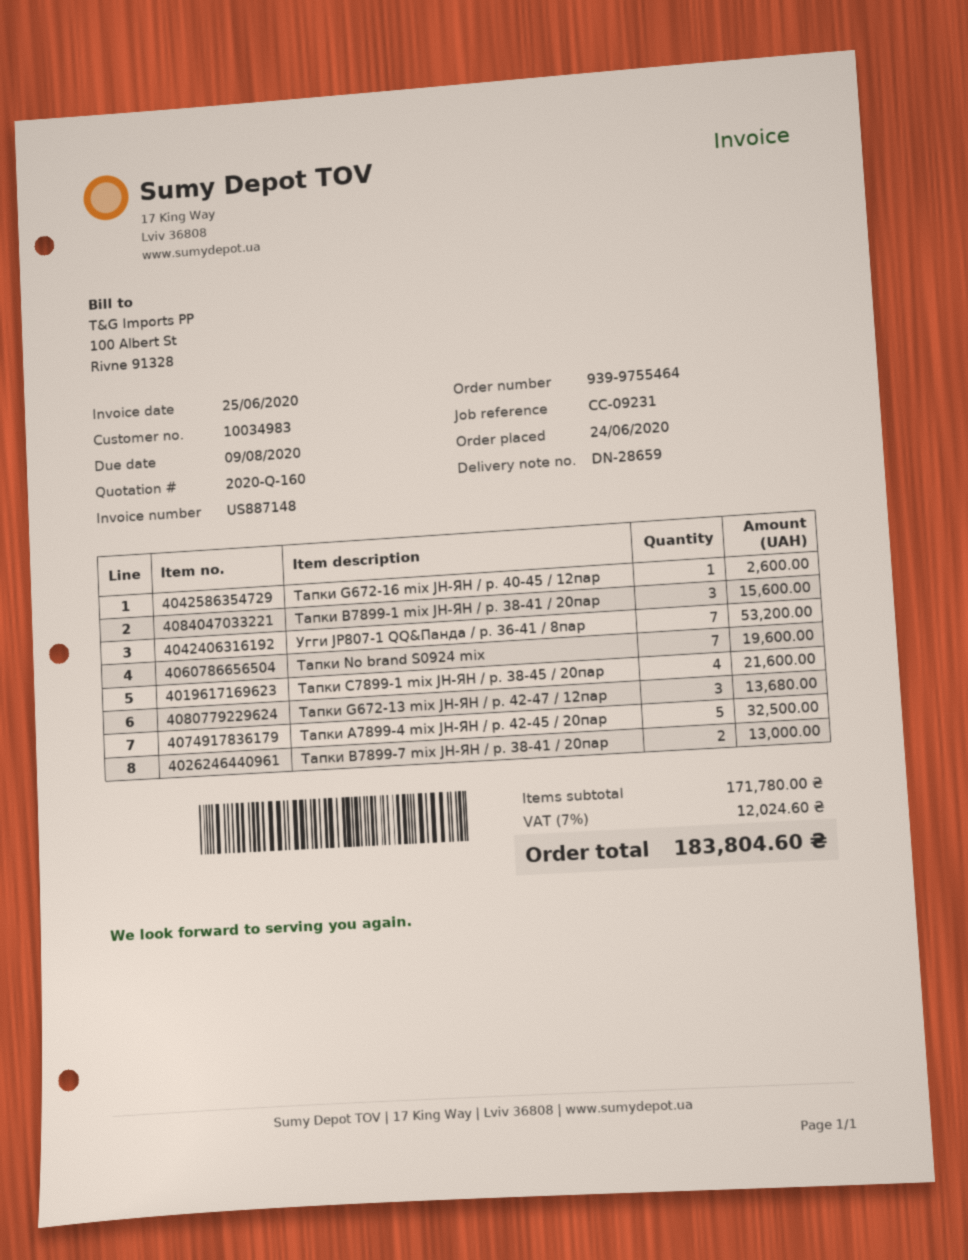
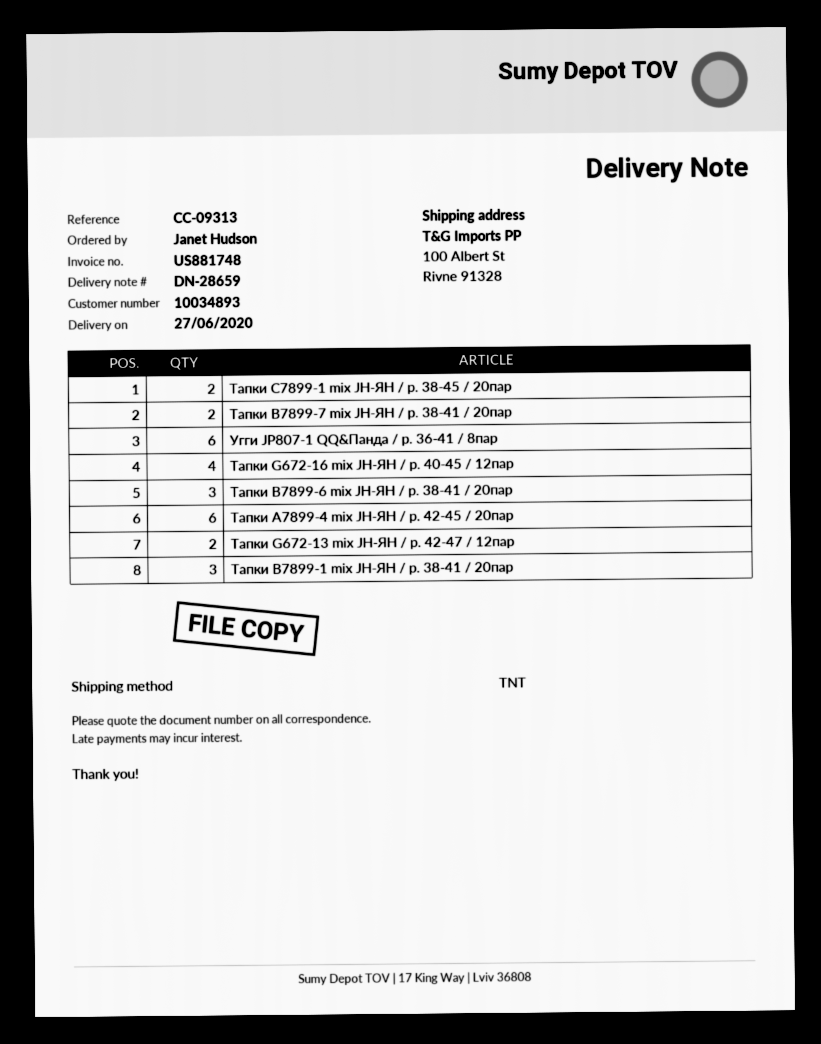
invoice number: US887148 -> US881748
customer number: 10034983 -> 10034893
reference: CC-09231 -> CC-09313
Тапки G672-16 mix JH-ЯН / p. 40-45 / 12пар: 1 -> 4
Угги JP807-1 QQ&Панда / p. 36-41 / 8пар: 7 -> 6
Тапки No brand S0924 mix: 7 -> none
Тапки C7899-1 mix JH-ЯН / p. 38-45 / 20пар: 4 -> 2
Тапки G672-13 mix JH-ЯН / p. 42-47 / 12пар: 3 -> 2
Тапки A7899-4 mix JH-ЯН / p. 42-45 / 20пар: 5 -> 6
Тапки B7899-6 mix JH-ЯН / p. 38-41 / 20пар: none -> 3

